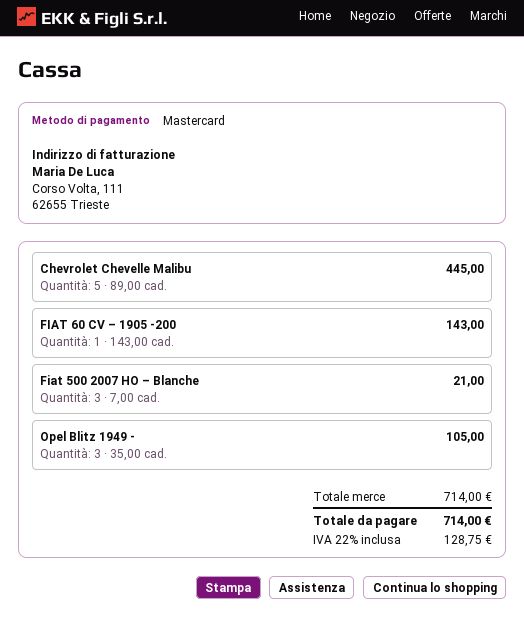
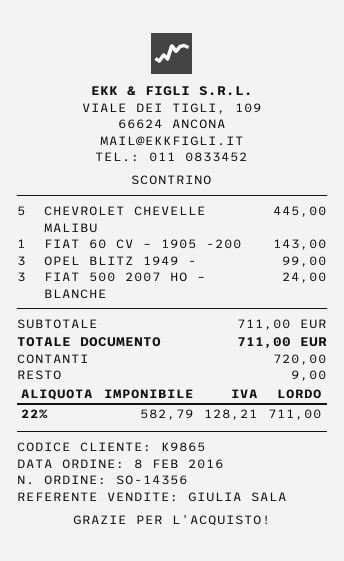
payment method: Mastercard -> cash
Fiat 500 2007 HO – Blanche: 3 for 21.00 -> 3 for 24.00
Opel Blitz 1949 -: 3 for 105.00 -> 3 for 99.00
subtotal: 714.00 -> 711.00
tax: 22% = 128.75 -> 22% = 128.21
total: 714.00 -> 711.00

